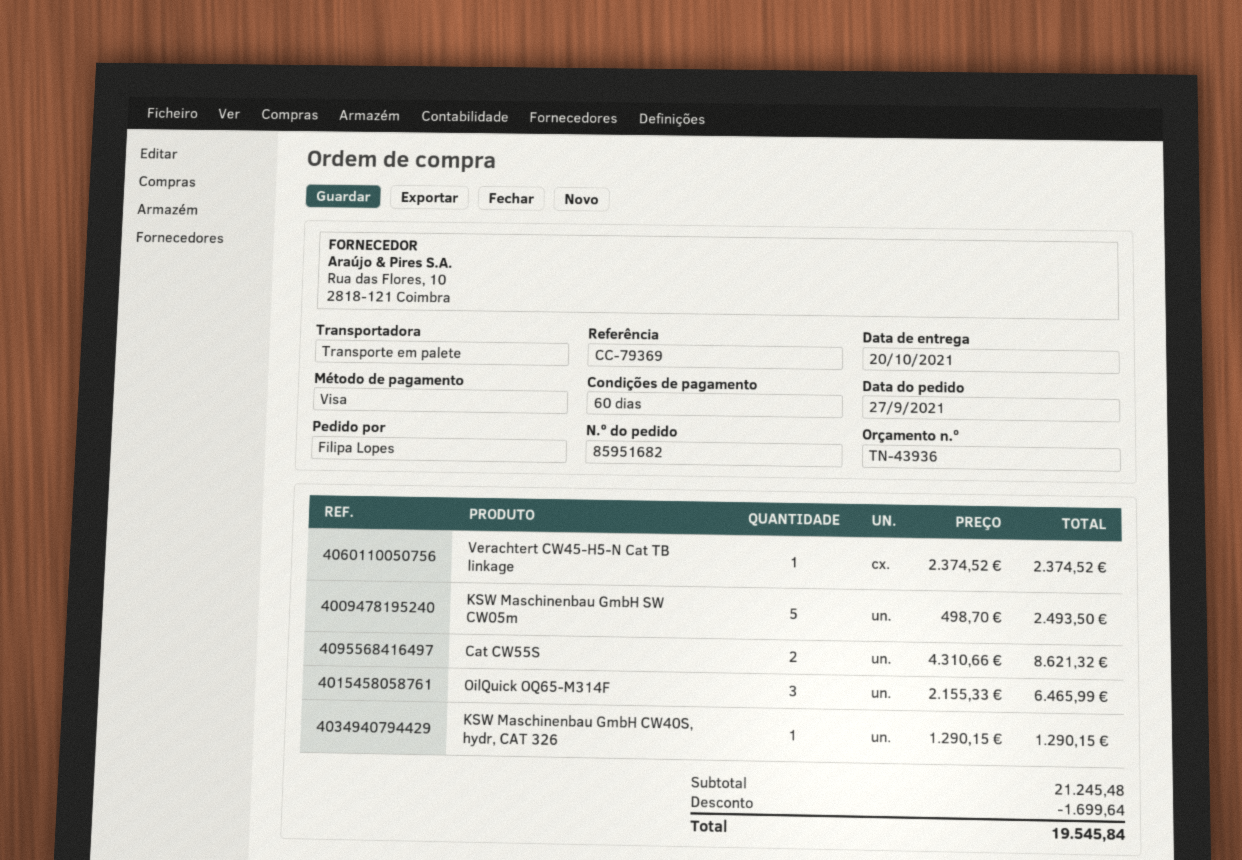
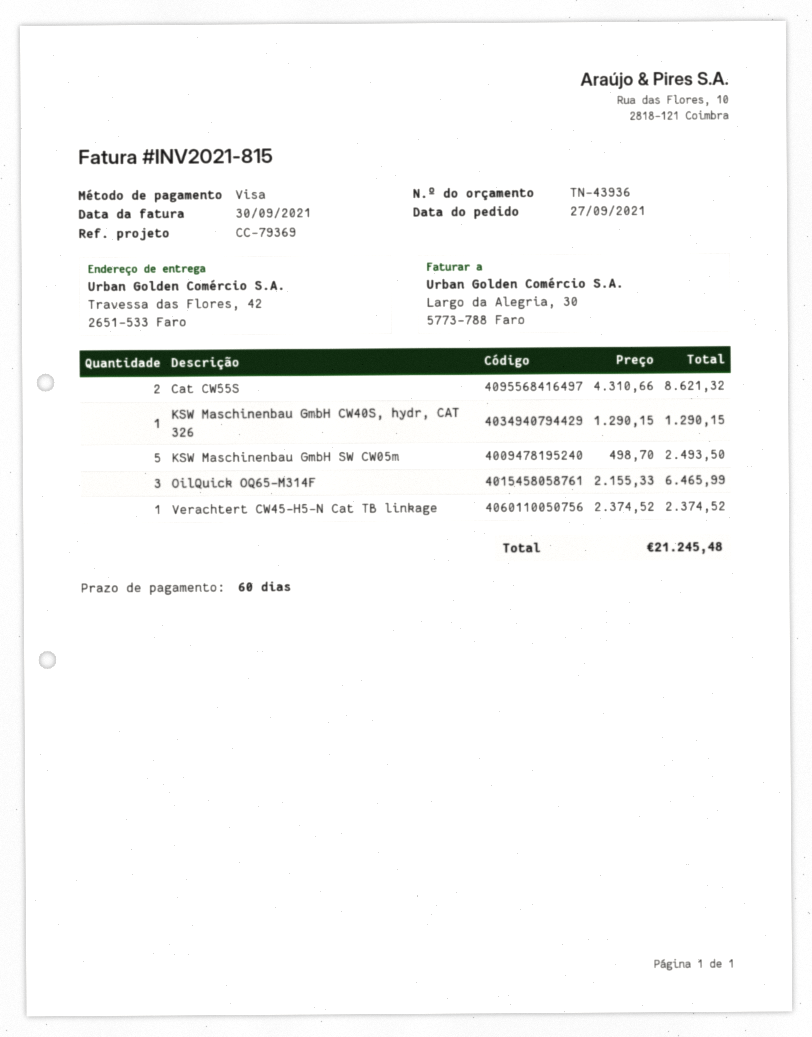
discount: 1699.64 -> none
total: 19545.84 -> 21245.48

